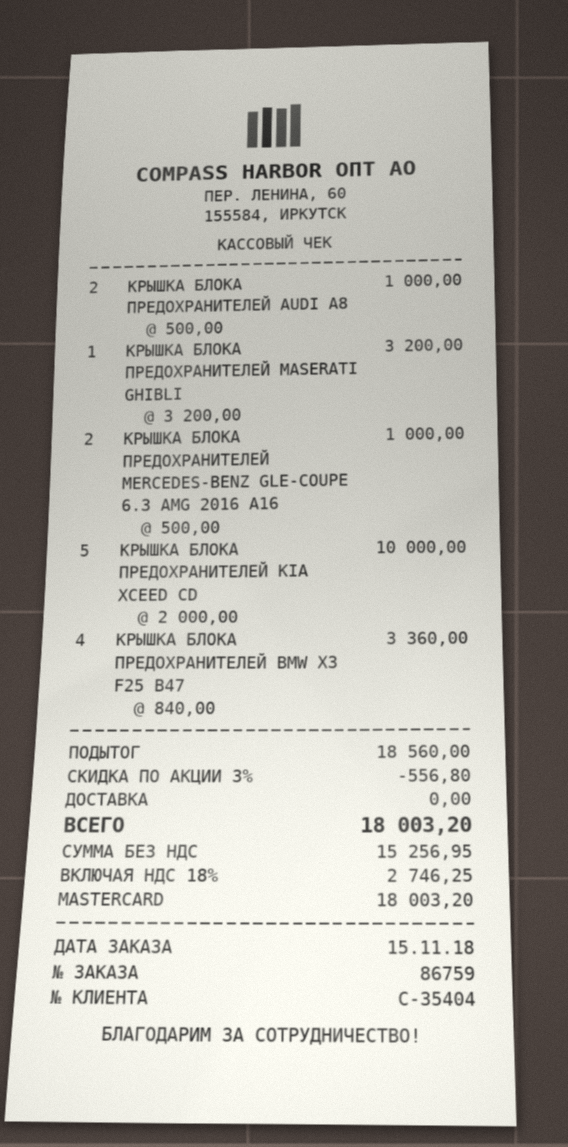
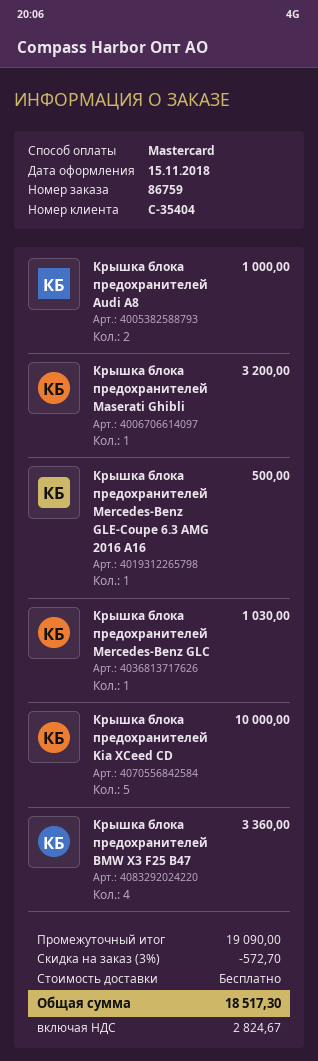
КРЫШКА БЛОКА ПРЕДОХРАНИТЕЛЕЙ MERCEDES-BENZ GLE-COUPE 6.3 AMG 2016 A16: 2 for 1000.00 -> 1 for 500.00
Крышка блока предохранителей Mercedes-Benz GLC: none -> 1 for 1030.00
subtotal: 18560.00 -> 19090.00
discount: 3% = 556.80 -> 3% = 572.70
tax: 2746.25 -> 2824.67
total: 18003.20 -> 18517.30

